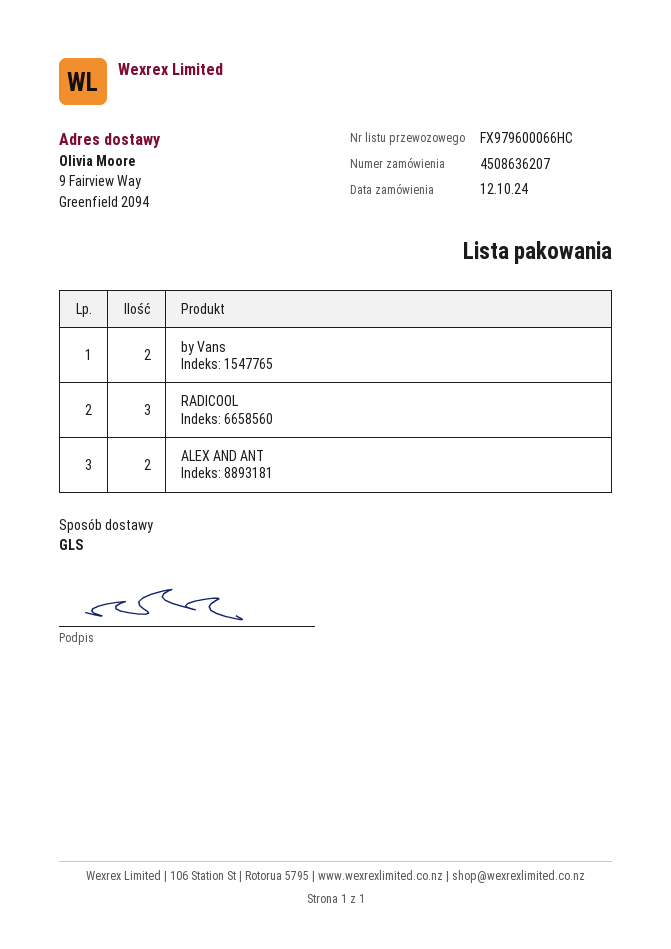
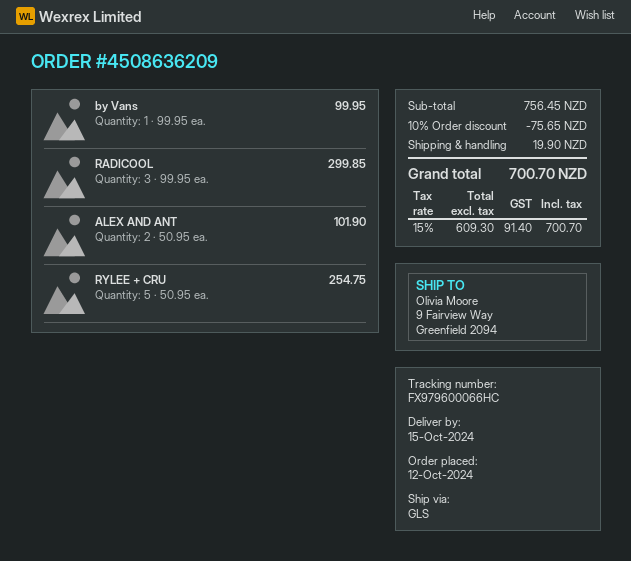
order number: 4508636207 -> 4508636209
by Vans: 2 -> 1
RYLEE + CRU: none -> 5

